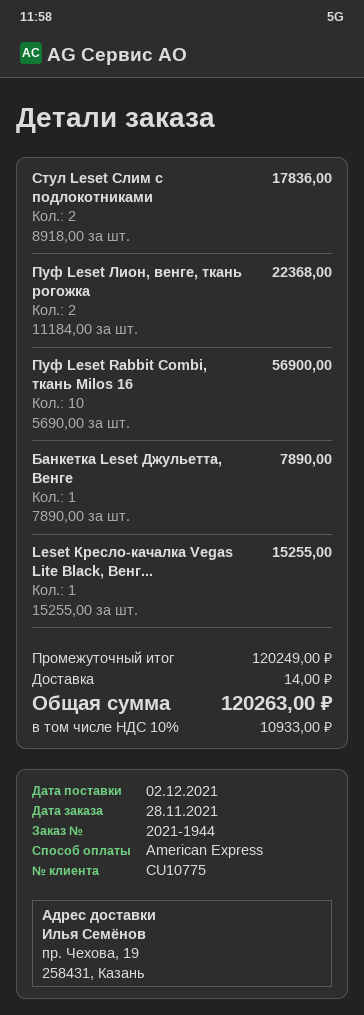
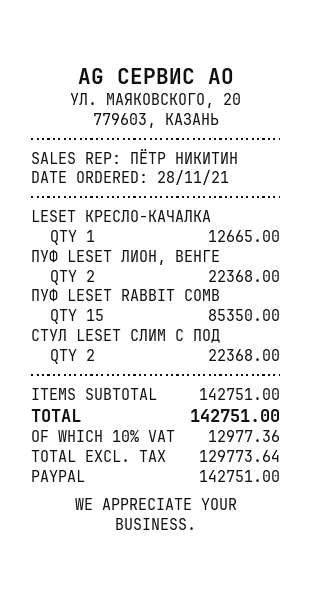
payment method: American Express -> PayPal
Стул Leset Слим с подлокотниками: 2 for 17836.00 -> 2 for 22368.00
Пуф Leset Rabbit Combi, ткань Milos 16: 10 for 56900.00 -> 15 for 85350.00
Банкетка Leset Джульетта, Венге: 1 for 7890.00 -> none
Leset Кресло-качалка Vegas Lite Black, Венг...: 1 for 15255.00 -> 1 for 12665.00
subtotal: 120249.00 -> 142751.00
shipping: 14.00 -> none
tax: 10% = 10933.00 -> 10% = 12977.36
total: 120263.00 -> 142751.00

